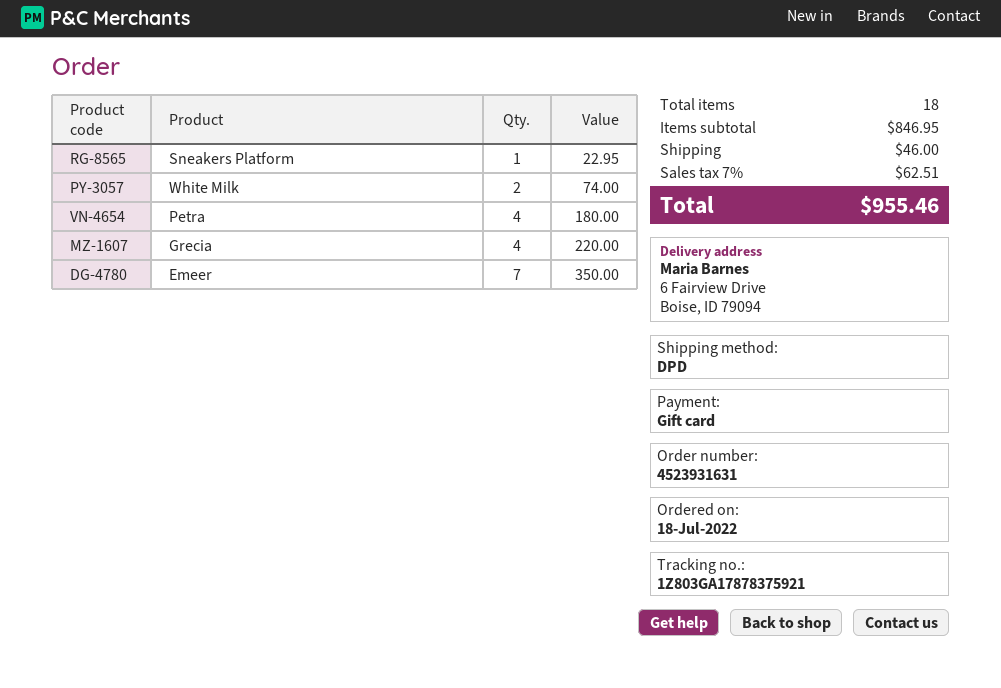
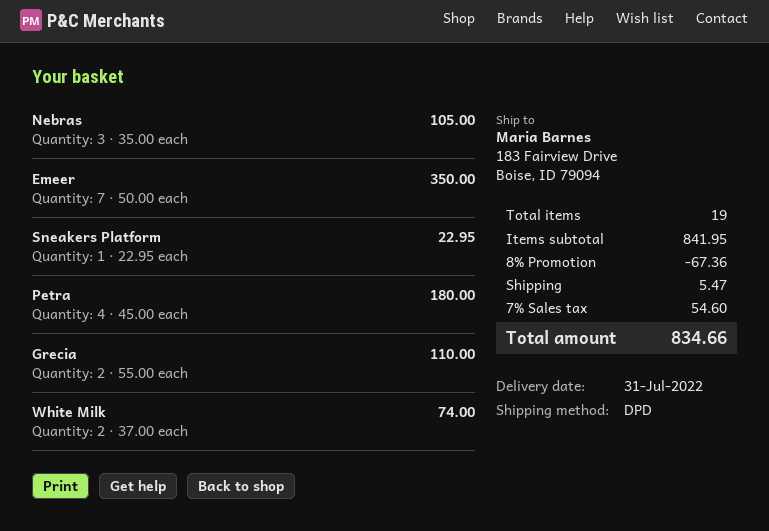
ship to: 6 Fairview Drive, Boise, ID 79094 -> 183 Fairview Drive, Boise, ID 79094
Grecia: 4 for 220.00 -> 2 for 110.00
Nebras: none -> 3 for 105.00
total quantity: 18 -> 19
subtotal: 846.95 -> 841.95
discount: none -> 8% = 67.36
shipping: 46.00 -> 5.47
tax: 7% = 62.51 -> 7% = 54.60
total: 955.46 -> 834.66

